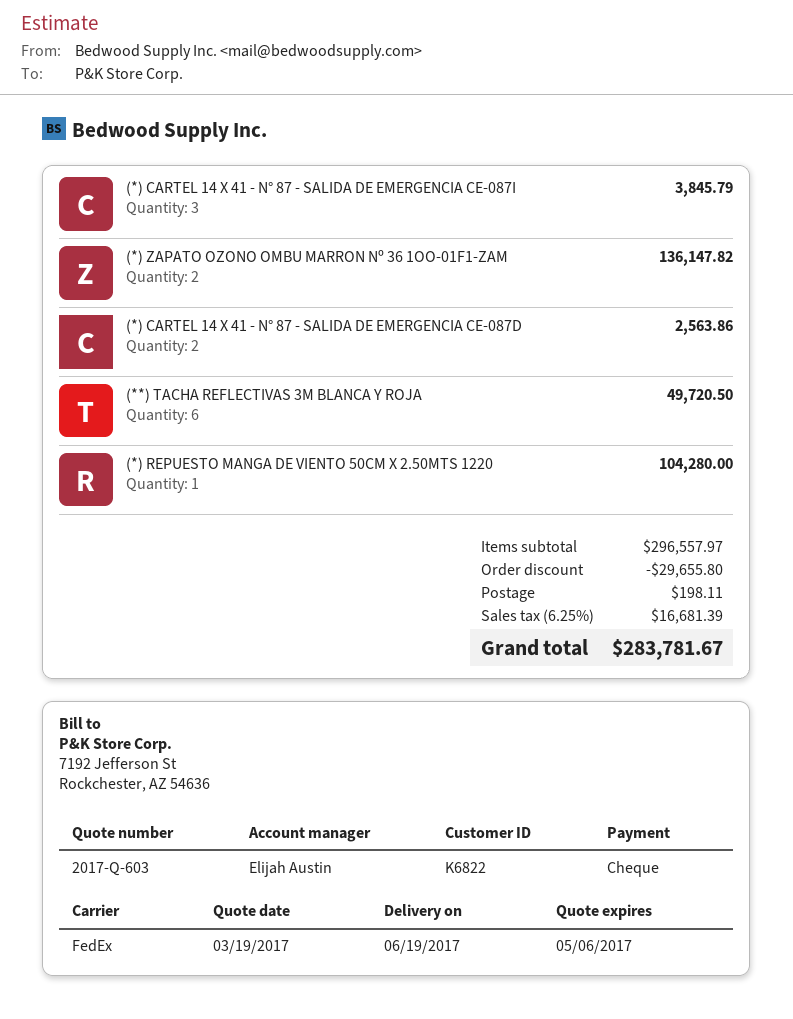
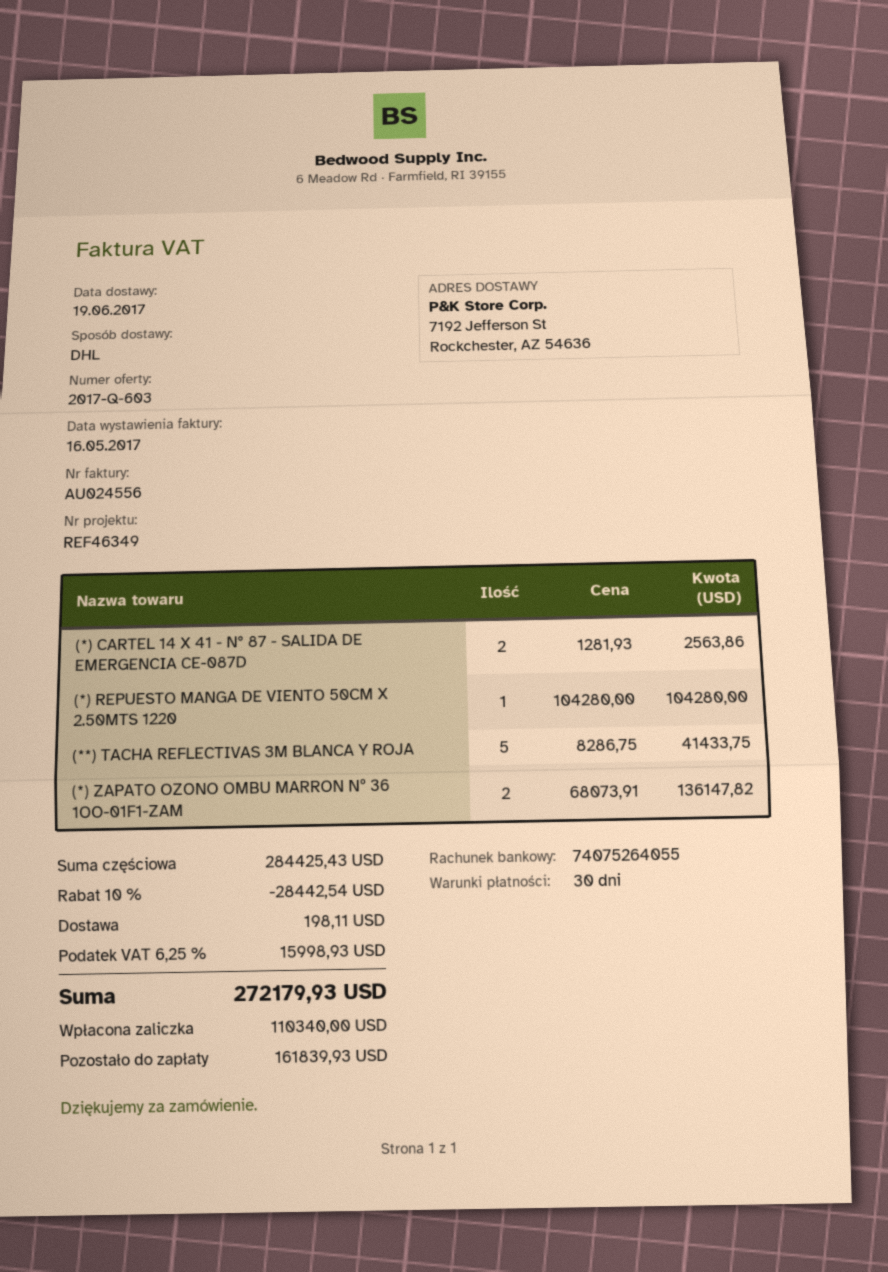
shipping method: FedEx -> DHL
(*) CARTEL 14 X 41 - N° 87 - SALIDA DE EMERGENCIA CE-087I: 3 for 3845.79 -> none
(**) TACHA REFLECTIVAS 3M BLANCA Y ROJA: 6 for 49720.50 -> 5 for 41433.75
subtotal: 296557.97 -> 284425.43
discount: 29655.80 -> 28442.54
tax: 6.25% = 16681.39 -> 6.25% = 15998.93
total: 283781.67 -> 272179.93

